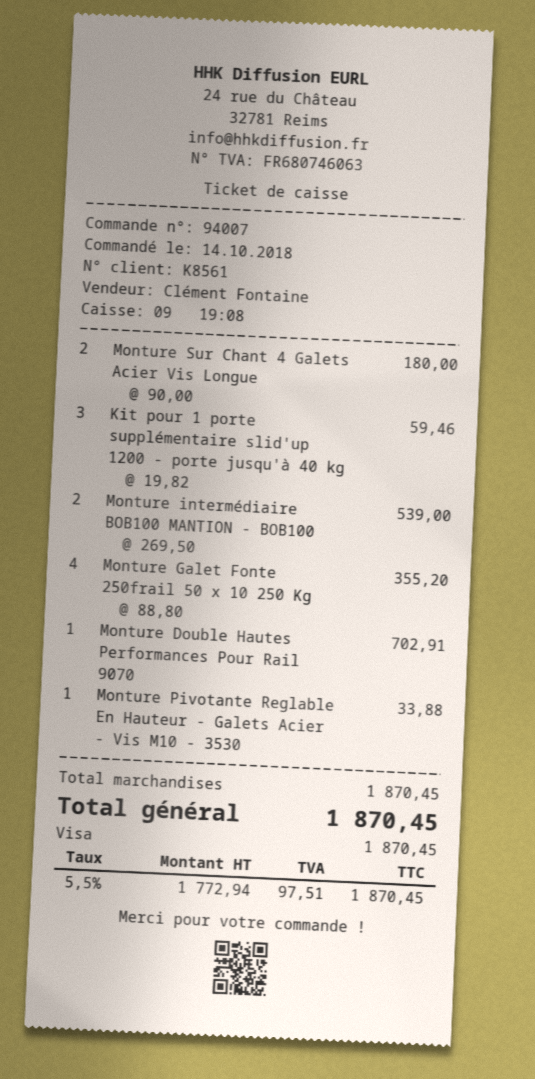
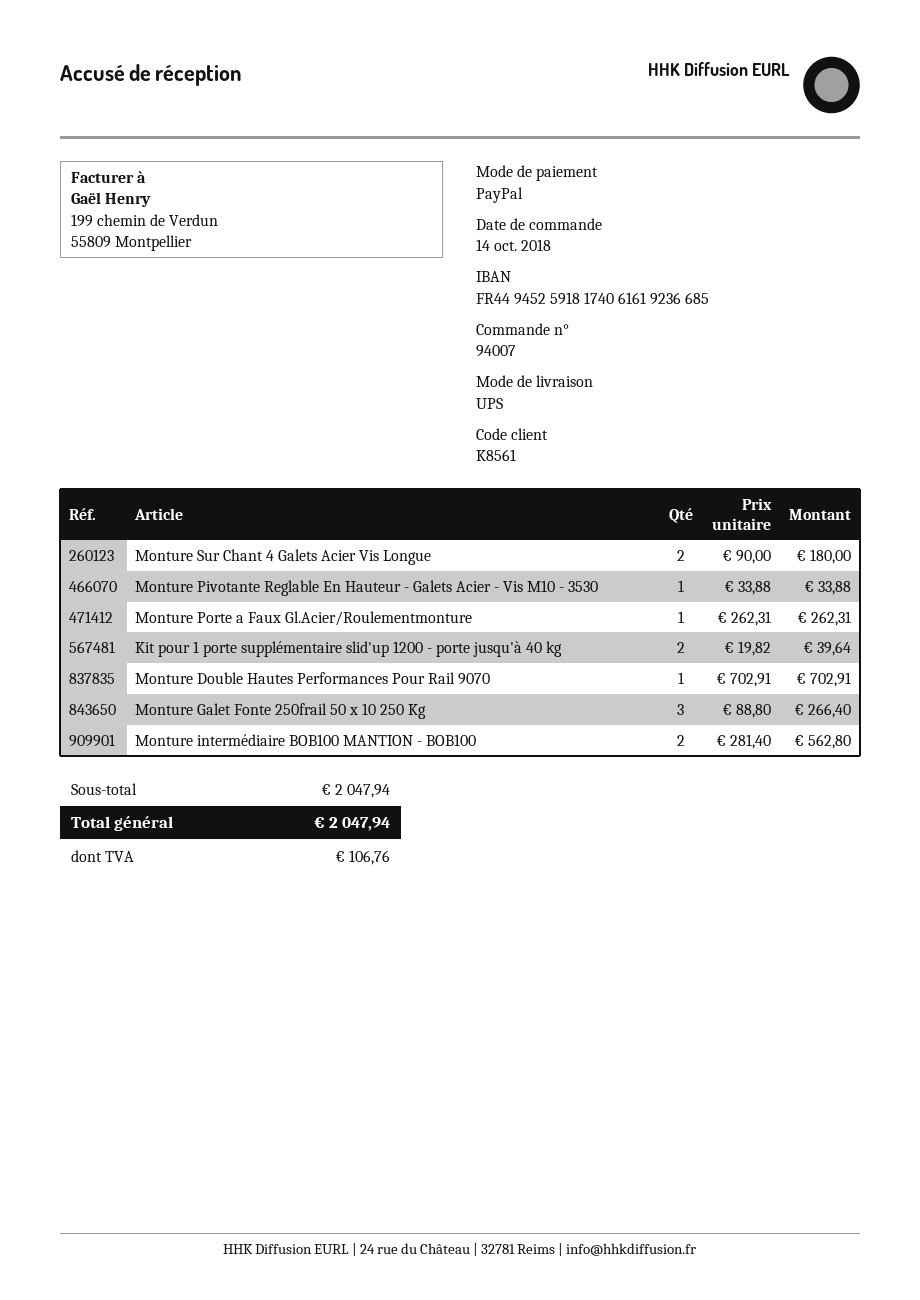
payment method: Visa -> PayPal
Kit pour 1 porte supplémentaire slid'up 1200 - porte jusqu'à 40 kg: 3 x 19.82 = 59.46 -> 2 x 19.82 = 39.64
Monture intermédiaire BOB100 MANTION - BOB100: 2 x 269.50 = 539.00 -> 2 x 281.40 = 562.80
Monture Galet Fonte 250frail 50 x 10 250 Kg: 4 x 88.80 = 355.20 -> 3 x 88.80 = 266.40
Monture Porte a Faux Gl.Acier/Roulementmonture: none -> 1 x 262.31 = 262.31
subtotal: 1870.45 -> 2047.94
tax: 97.51 -> 106.76
total: 1870.45 -> 2047.94

